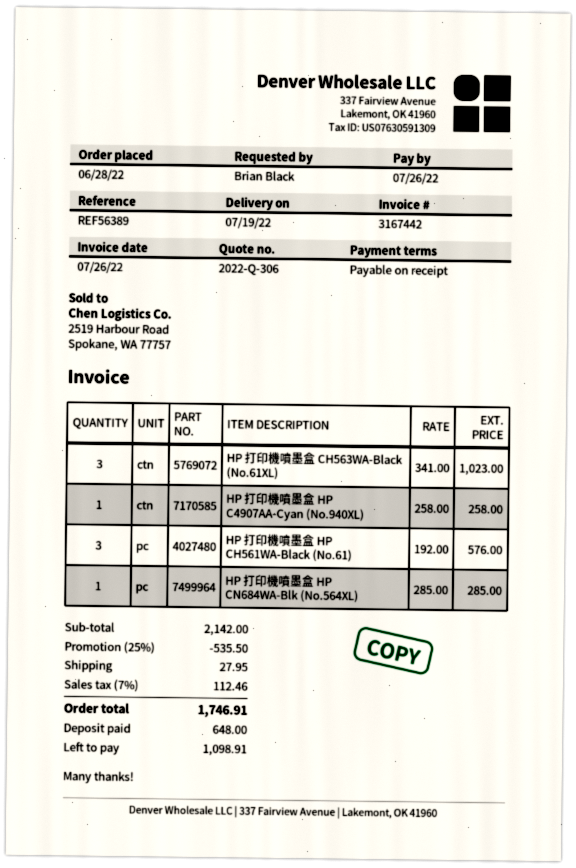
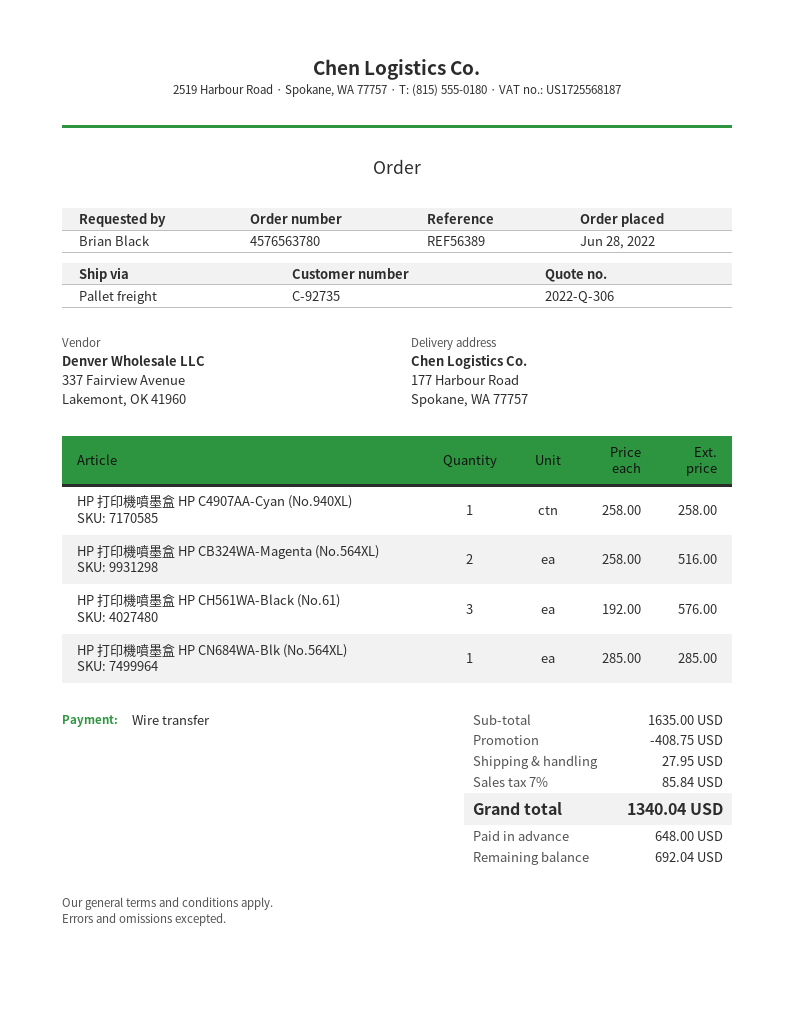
HP 打印機噴墨盒 CH563WA-Black (No.61XL): 3 x 341.00 = 1023.00 -> none
HP 打印機噴墨盒 HP CB324WA-Magenta (No.564XL): none -> 2 x 258.00 = 516.00
subtotal: 2142.00 -> 1635.00
discount: 535.50 -> 408.75
tax: 7% = 112.46 -> 7% = 85.84
total: 1746.91 -> 1340.04
balance: 1098.91 -> 692.04

